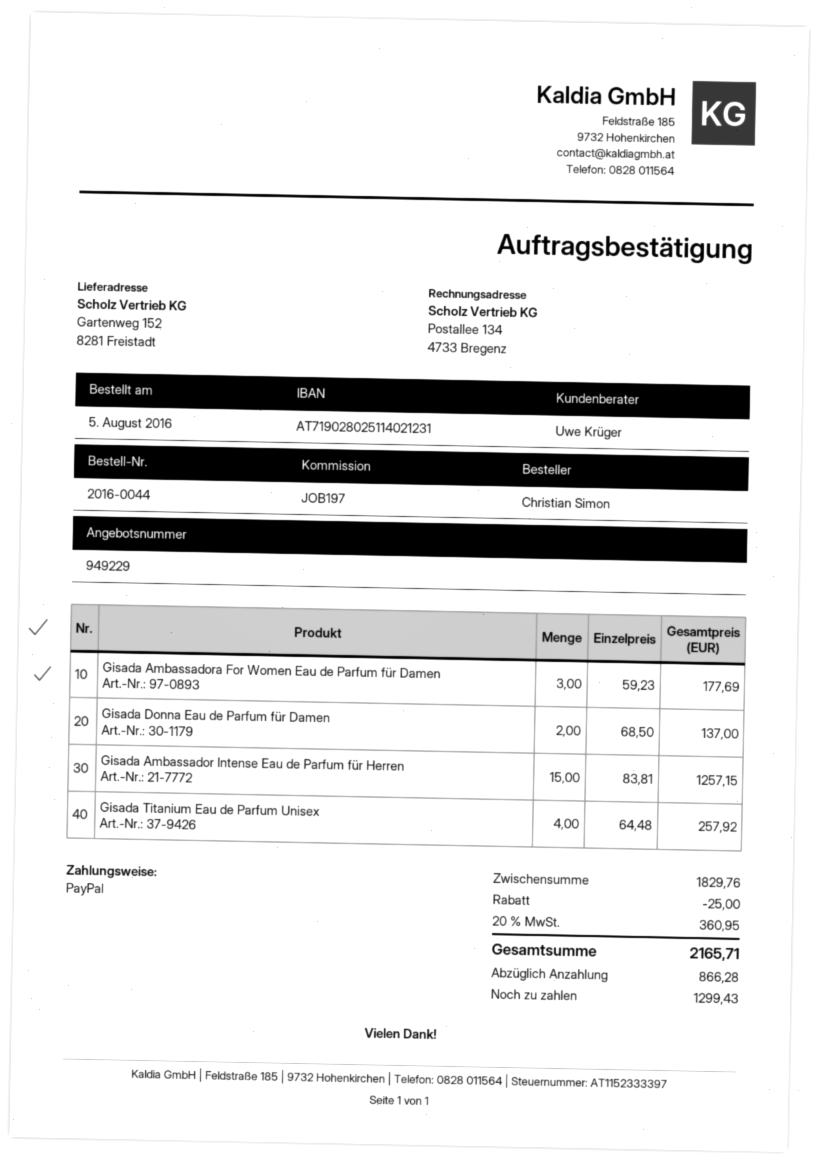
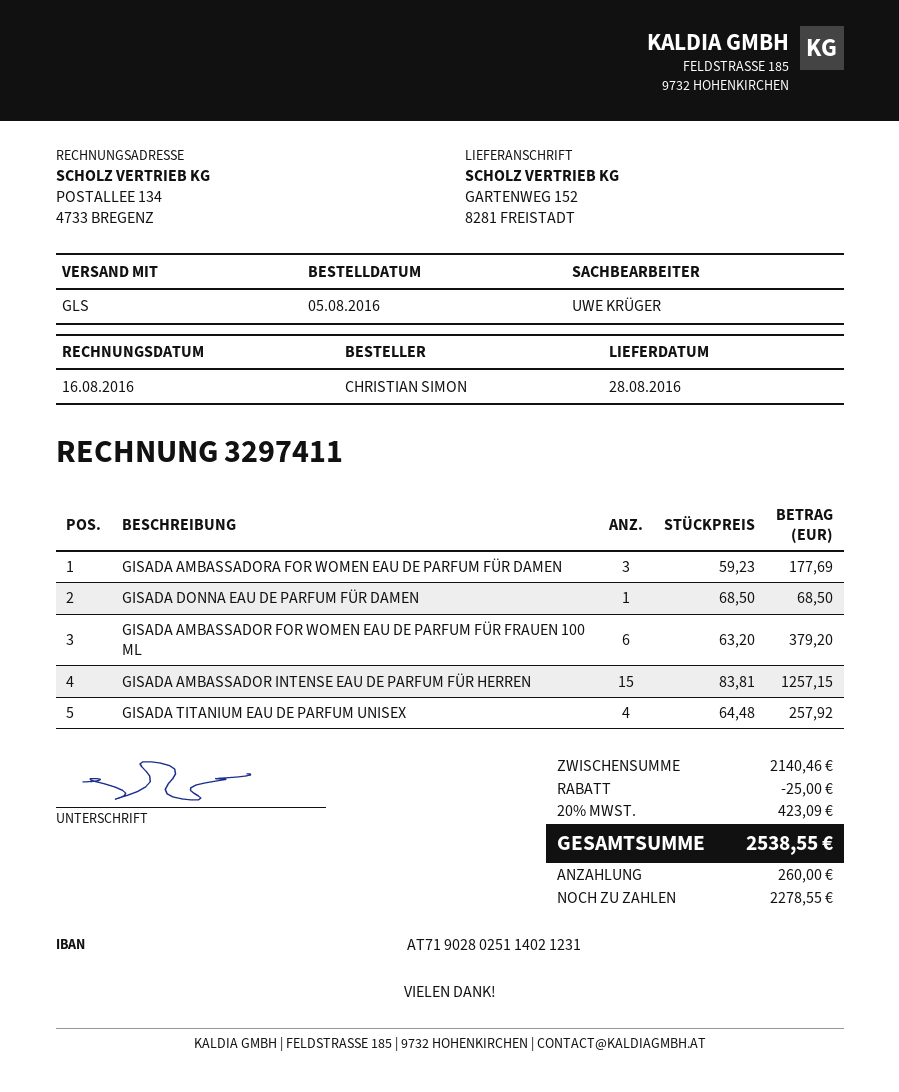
Gisada Donna Eau de Parfum für Damen: 2 x 68.50 = 137.00 -> 1 x 68.50 = 68.50
GISADA AMBASSADOR FOR WOMEN EAU DE PARFUM FÜR FRAUEN 100 ML: none -> 6 x 63.20 = 379.20
subtotal: 1829.76 -> 2140.46
tax: 20% = 360.95 -> 20% = 423.09
total: 2165.71 -> 2538.55
deposit: 866.28 -> 260.00
balance: 1299.43 -> 2278.55

